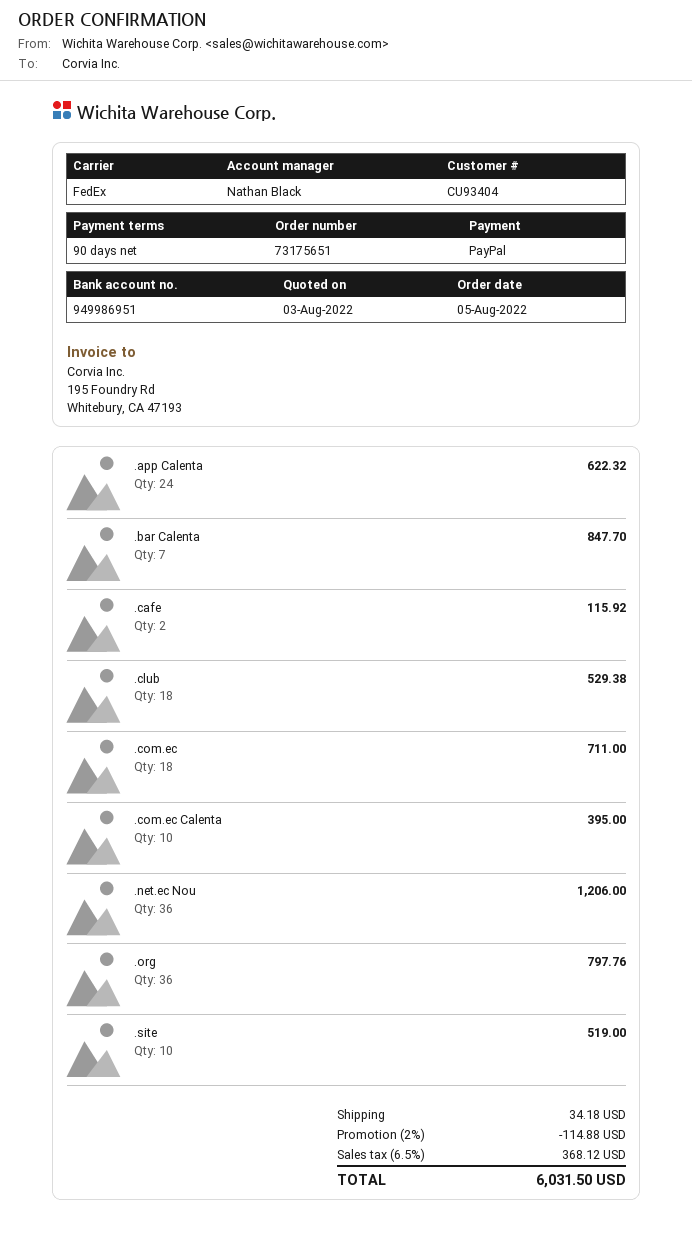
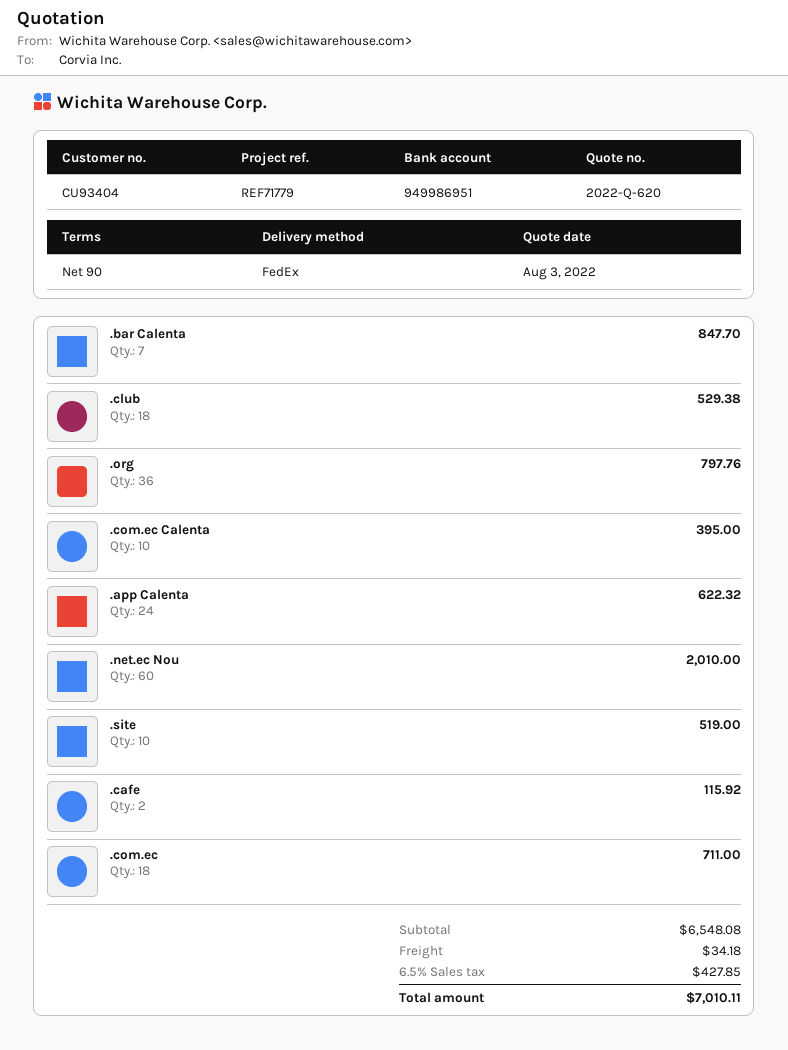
.net.ec Nou: 36 for 1206.00 -> 60 for 2010.00
discount: 2% = 114.88 -> none
tax: 6.5% = 368.12 -> 6.5% = 427.85
total: 6031.50 -> 7010.11

